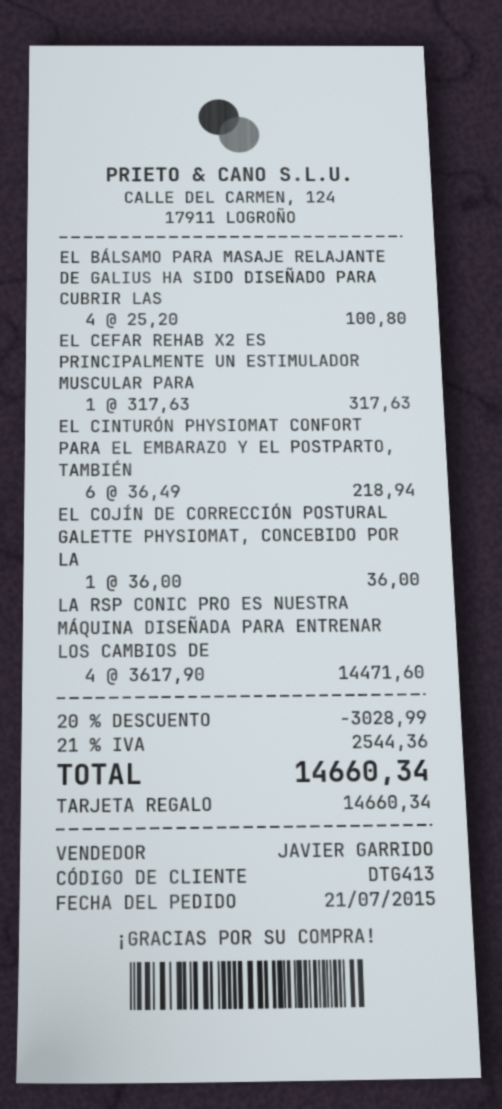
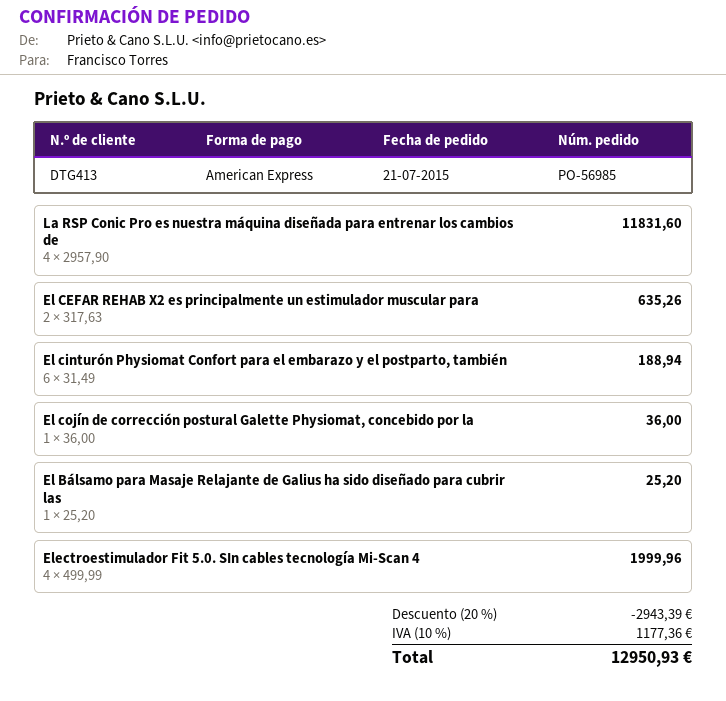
payment method: gift card -> American Express
EL BÁLSAMO PARA MASAJE RELAJANTE DE GALIUS HA SIDO DISEÑADO PARA CUBRIR LAS: 4 x 25.20 = 100.80 -> 1 x 25.20 = 25.20
EL CEFAR REHAB X2 ES PRINCIPALMENTE UN ESTIMULADOR MUSCULAR PARA: 1 x 317.63 = 317.63 -> 2 x 317.63 = 635.26
EL CINTURÓN PHYSIOMAT CONFORT PARA EL EMBARAZO Y EL POSTPARTO, TAMBIÉN: 6 x 36.49 = 218.94 -> 6 x 31.49 = 188.94
LA RSP CONIC PRO ES NUESTRA MÁQUINA DISEÑADA PARA ENTRENAR LOS CAMBIOS DE: 4 x 3617.90 = 14471.60 -> 4 x 2957.90 = 11831.60
Electroestimulador Fit 5.0. SIn cables tecnología Mi-Scan 4: none -> 4 x 499.99 = 1999.96
discount: 20% = 3028.99 -> 20% = 2943.39
tax: 21% = 2544.36 -> 10% = 1177.36
total: 14660.34 -> 12950.93

